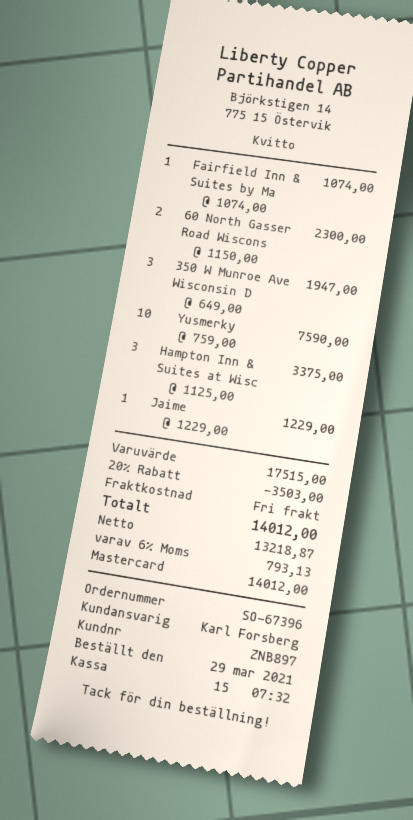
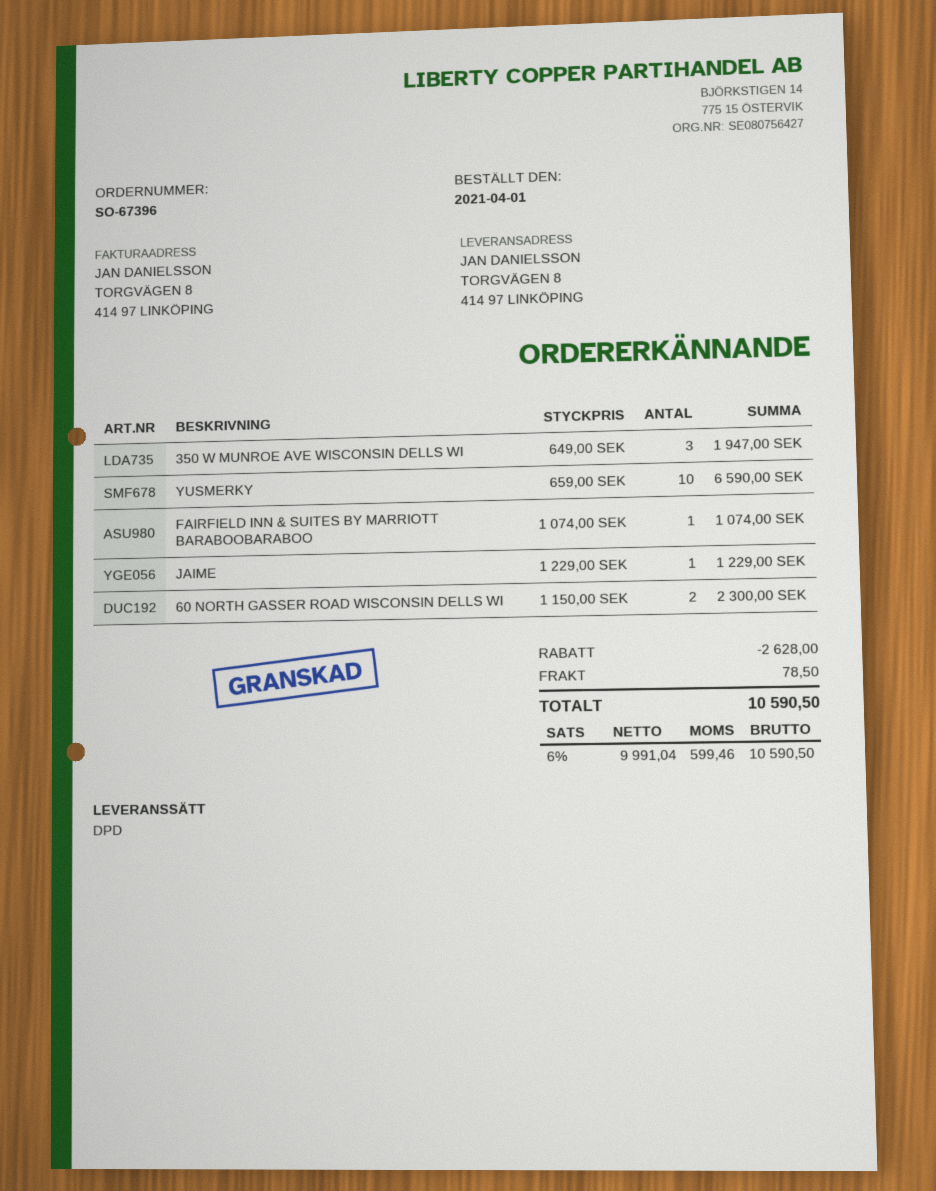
order date: 2021-03-29 -> 2021-04-01
Yusmerky: 10 x 759.00 = 7590.00 -> 10 x 659.00 = 6590.00
Hampton Inn & Suites at Wisc: 3 x 1125.00 = 3375.00 -> none
discount: 3503.00 -> 2628.00
shipping: 0.00 -> 78.50
net: 13218.87 -> 9991.04
tax: 6% = 793.13 -> 6% = 599.46
total: 14012.00 -> 10590.50

